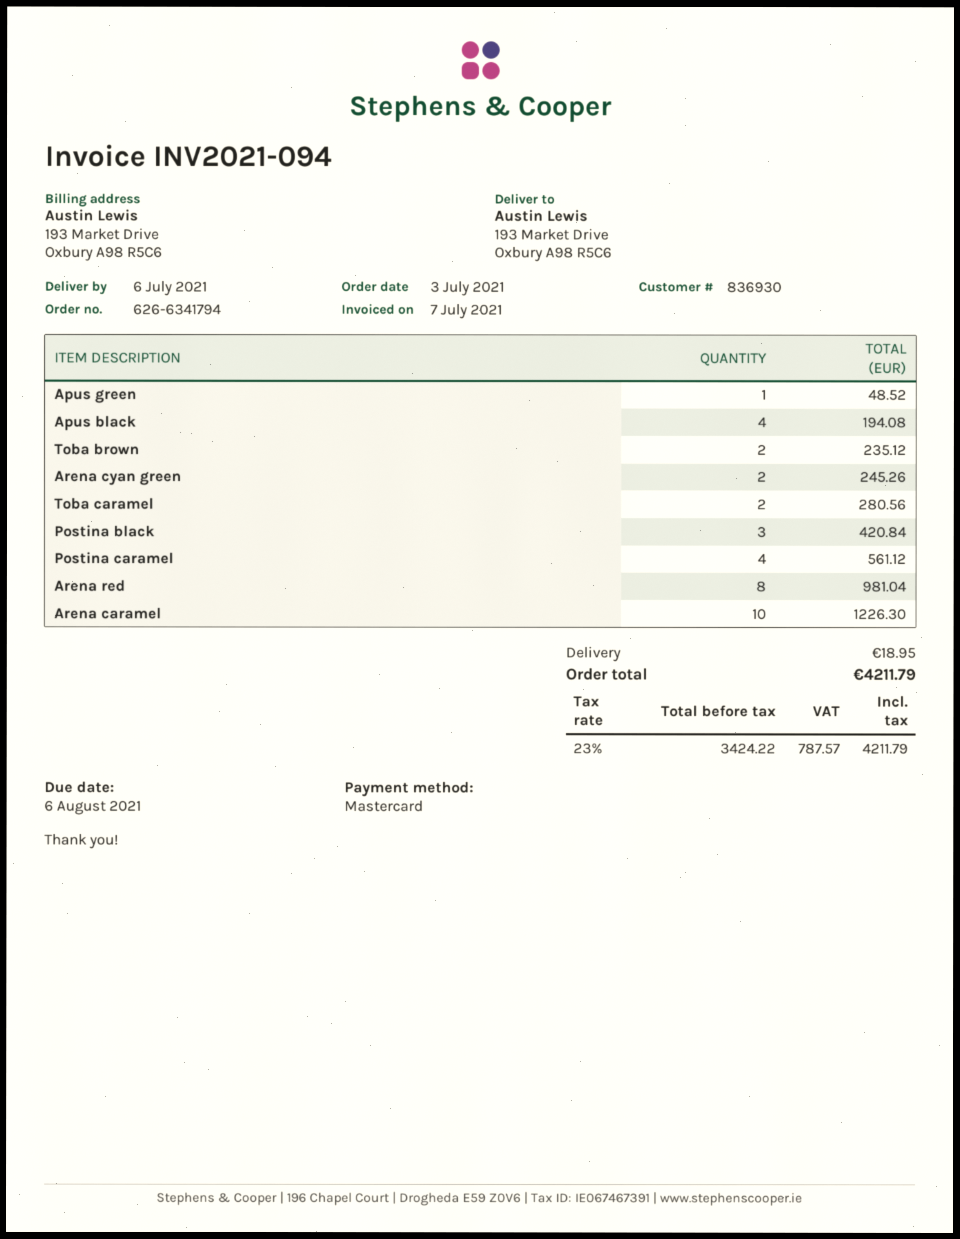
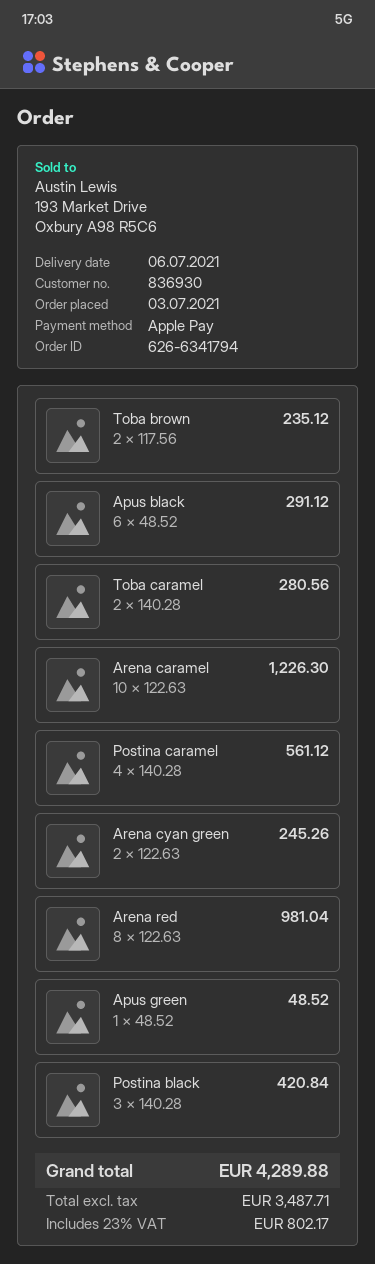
payment method: Mastercard -> Apple Pay
Apus black: 4 for 194.08 -> 6 for 291.12
shipping: 18.95 -> none
net: 3424.22 -> 3487.71
tax: 23% = 787.57 -> 23% = 802.17
total: 4211.79 -> 4289.88

